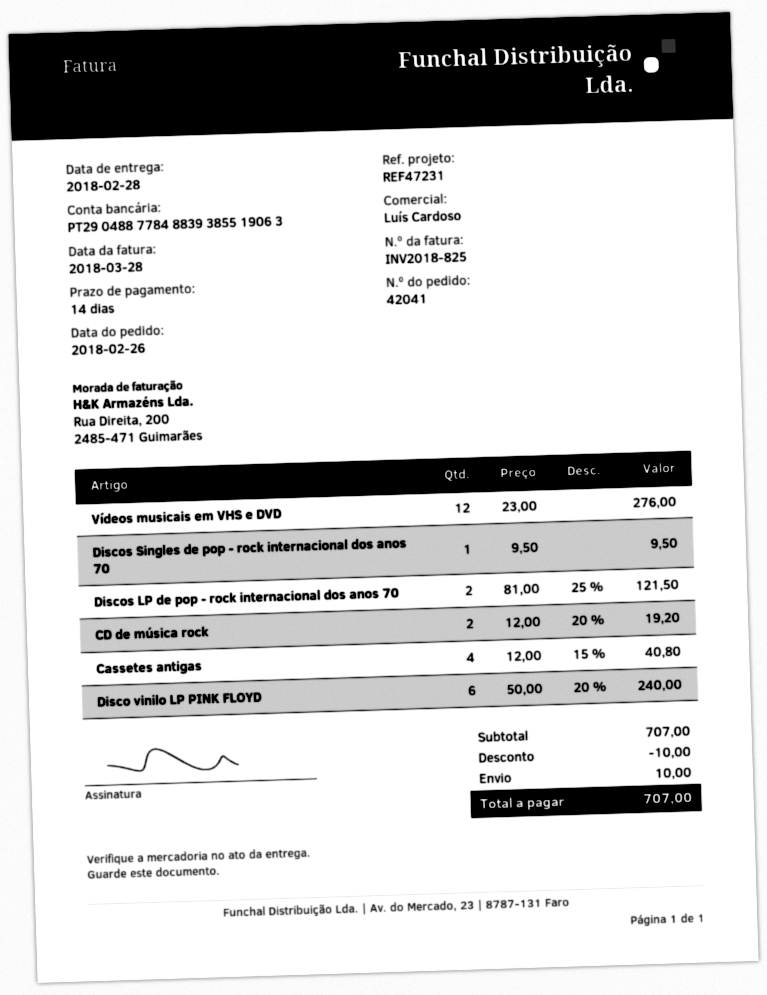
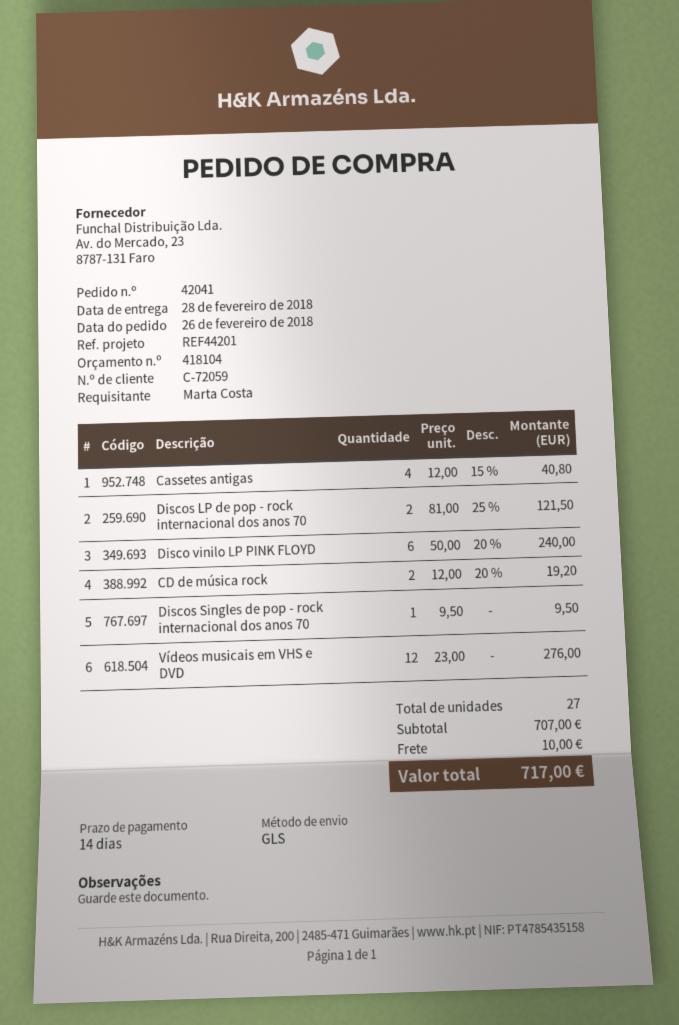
reference: REF47231 -> REF44201
discount: 10.00 -> none
total: 707.00 -> 717.00

